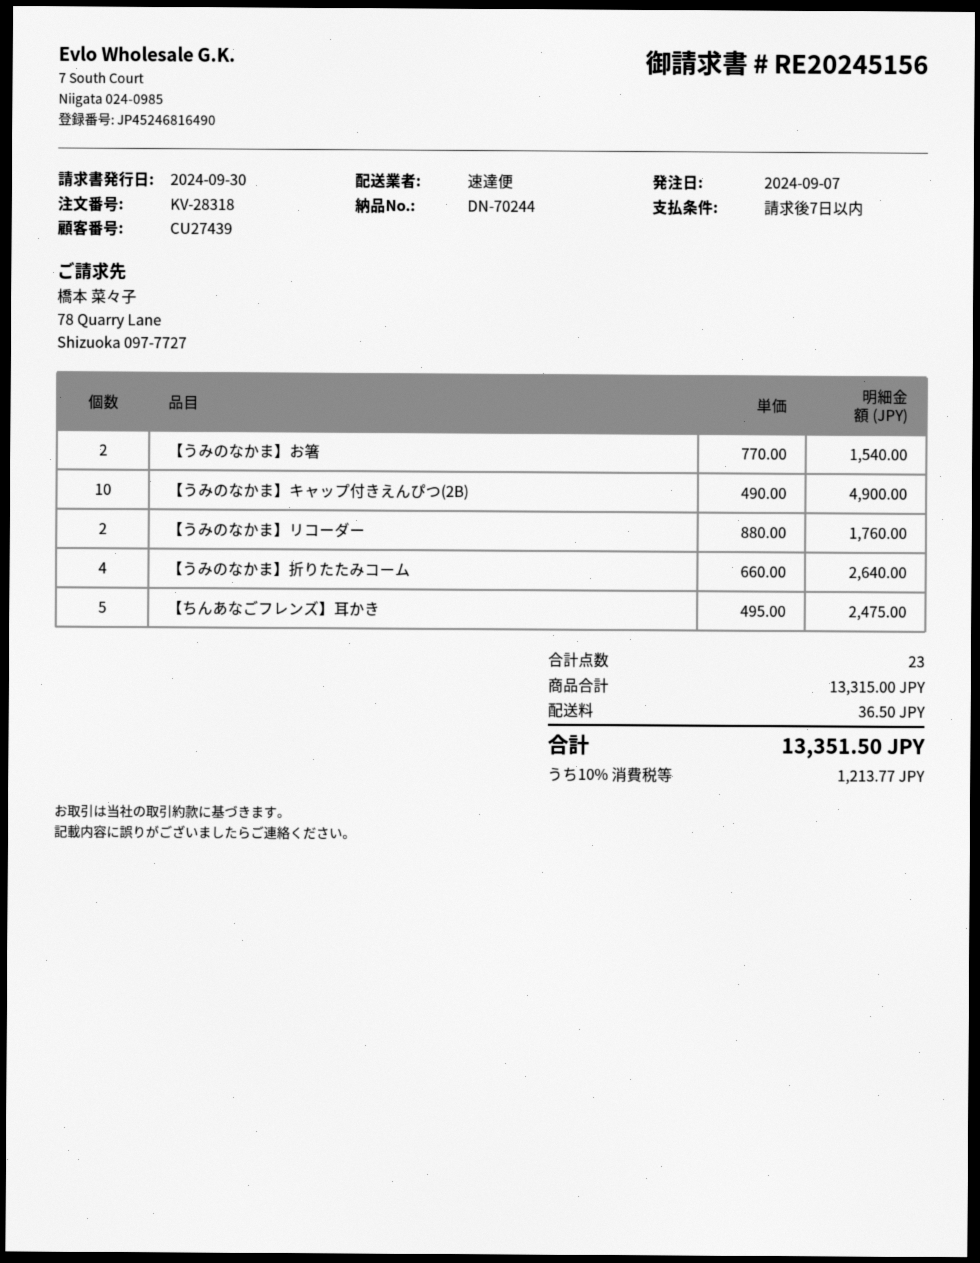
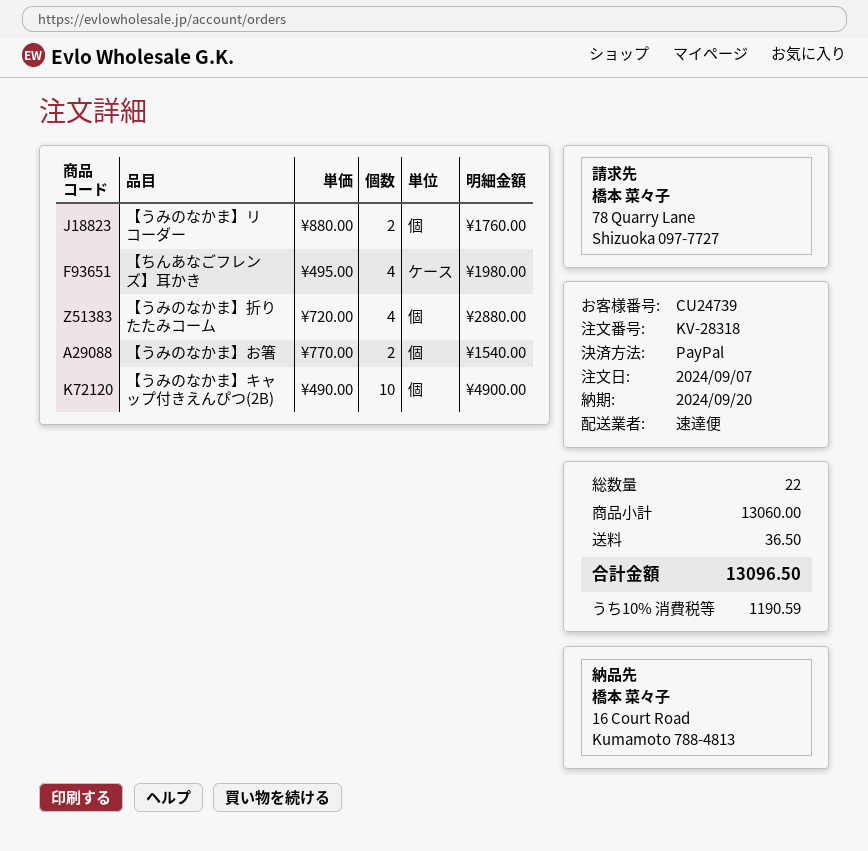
customer number: CU27439 -> CU24739
【うみのなかま】折りたたみコーム: 4 x 660.00 = 2640.00 -> 4 x 720.00 = 2880.00
【ちんあなごフレンズ】耳かき: 5 x 495.00 = 2475.00 -> 4 x 495.00 = 1980.00
total quantity: 23 -> 22
subtotal: 13315.00 -> 13060.00
tax: 10% = 1213.77 -> 10% = 1190.59
total: 13351.50 -> 13096.50

